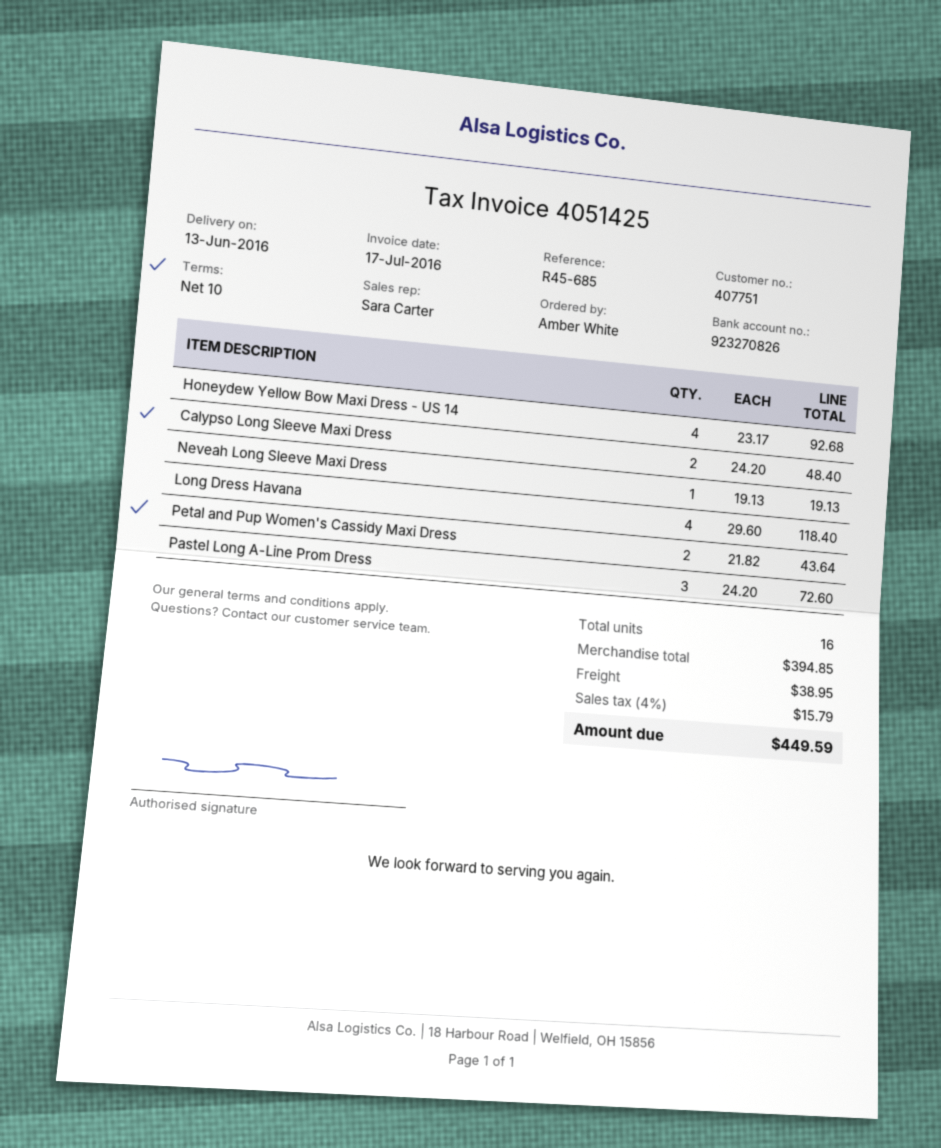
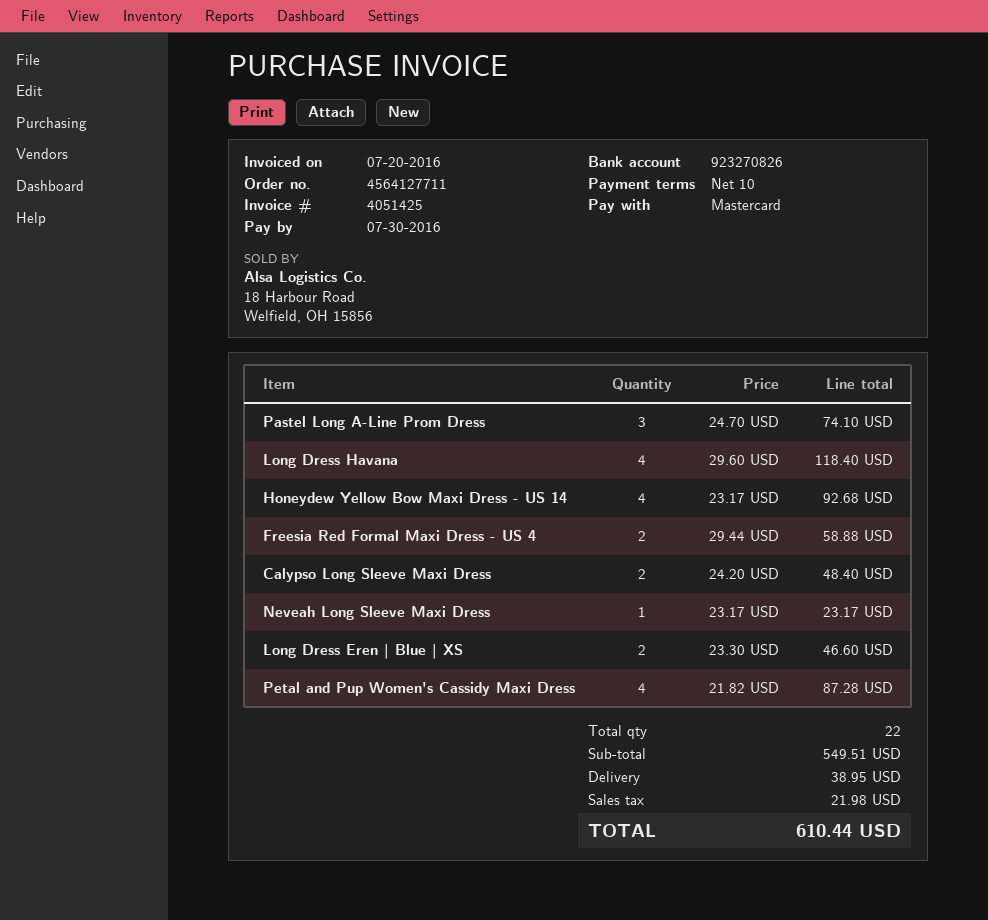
invoice date: 2016-07-17 -> 2016-07-20
Neveah Long Sleeve Maxi Dress: 1 x 19.13 = 19.13 -> 1 x 23.17 = 23.17
Petal and Pup Women's Cassidy Maxi Dress: 2 x 21.82 = 43.64 -> 4 x 21.82 = 87.28
Pastel Long A-Line Prom Dress: 3 x 24.20 = 72.60 -> 3 x 24.70 = 74.10
Freesia Red Formal Maxi Dress - US 4: none -> 2 x 29.44 = 58.88
Long Dress Eren | Blue | XS: none -> 2 x 23.30 = 46.60
total quantity: 16 -> 22
subtotal: 394.85 -> 549.51
tax: 15.79 -> 21.98
total: 449.59 -> 610.44

